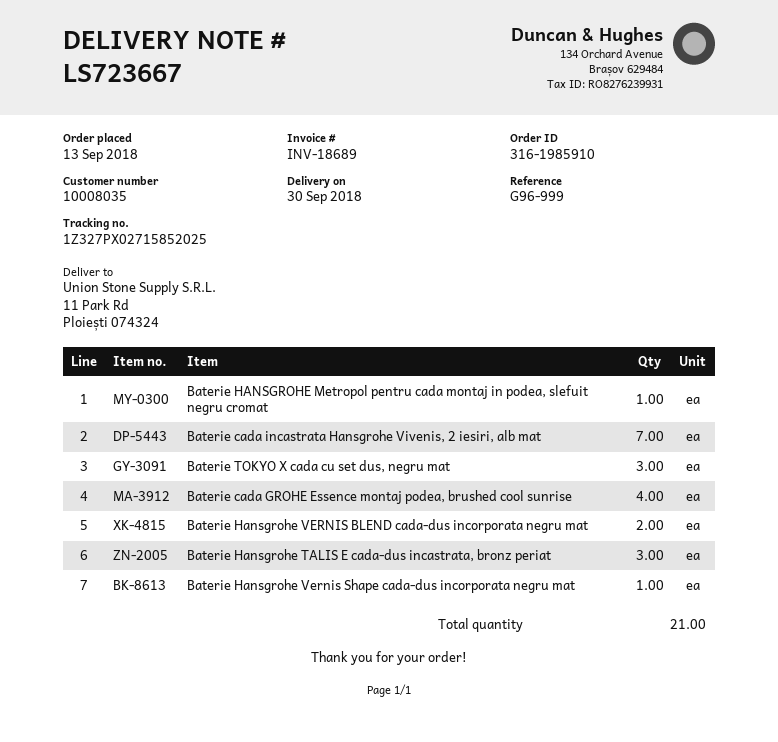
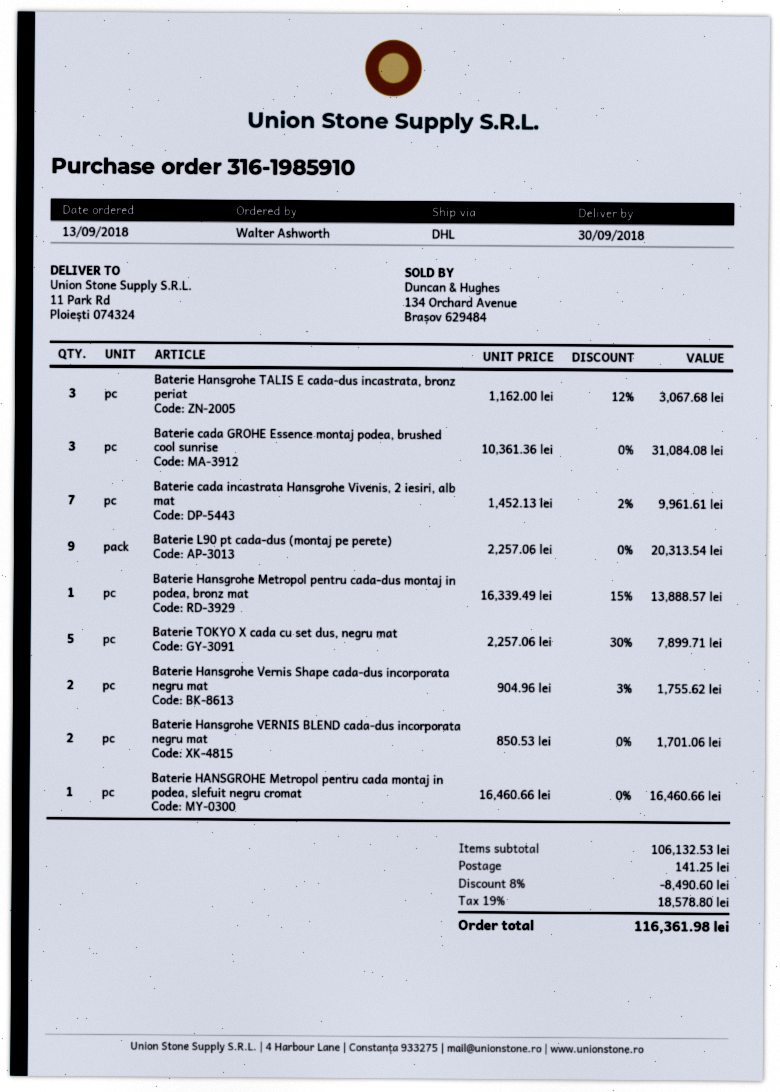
Baterie TOKYO X cada cu set dus, negru mat: 3 -> 5
Baterie cada GROHE Essence montaj podea, brushed cool sunrise: 4 -> 3
Baterie Hansgrohe Vernis Shape cada-dus incorporata negru mat: 1 -> 2
Baterie L90 pt cada-dus (montaj pe perete): none -> 9
Baterie Hansgrohe Metropol pentru cada-dus montaj in podea, bronz mat: none -> 1

